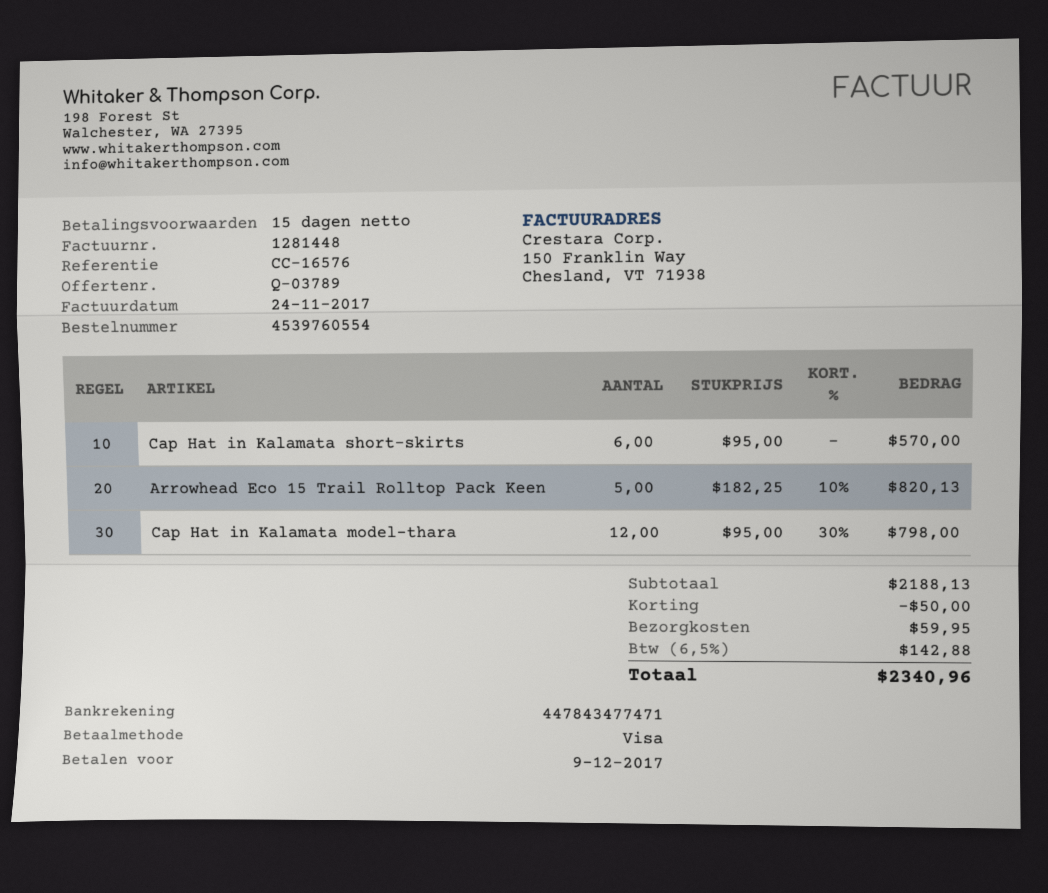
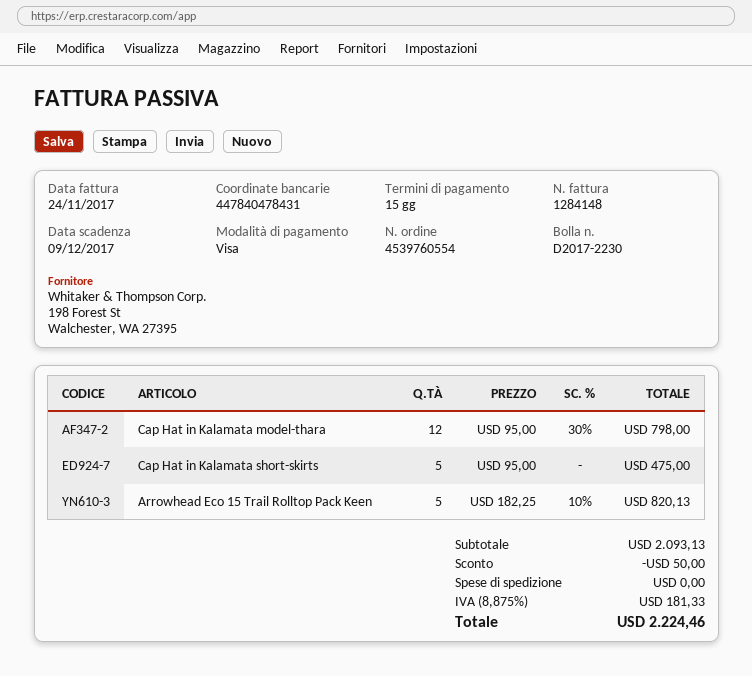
invoice number: 1281448 -> 1284148
bank account: 447843477471 -> 447840478431
Cap Hat in Kalamata short-skirts: 6 x 95.00 = 570.00 -> 5 x 95.00 = 475.00
subtotal: 2188.13 -> 2093.13
shipping: 59.95 -> 0.00
tax: 6.5% = 142.88 -> 8.875% = 181.33
total: 2340.96 -> 2224.46

